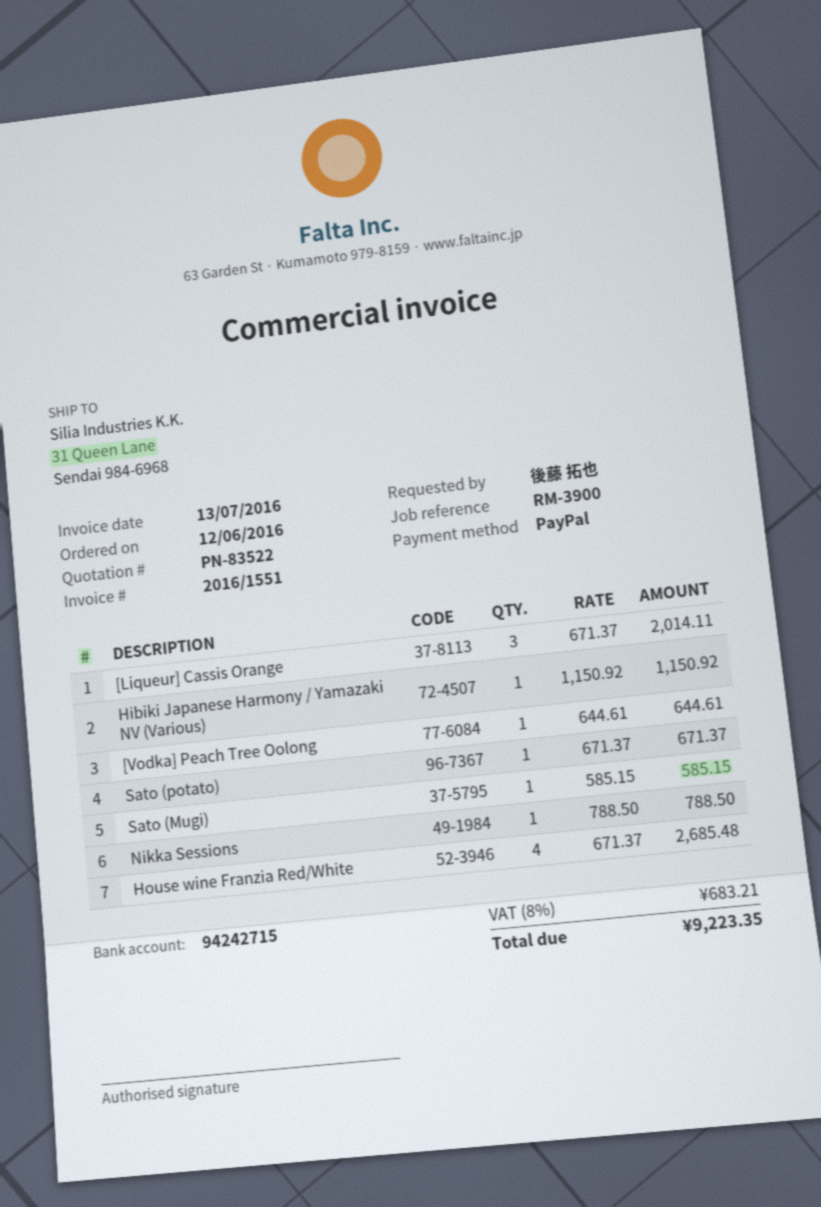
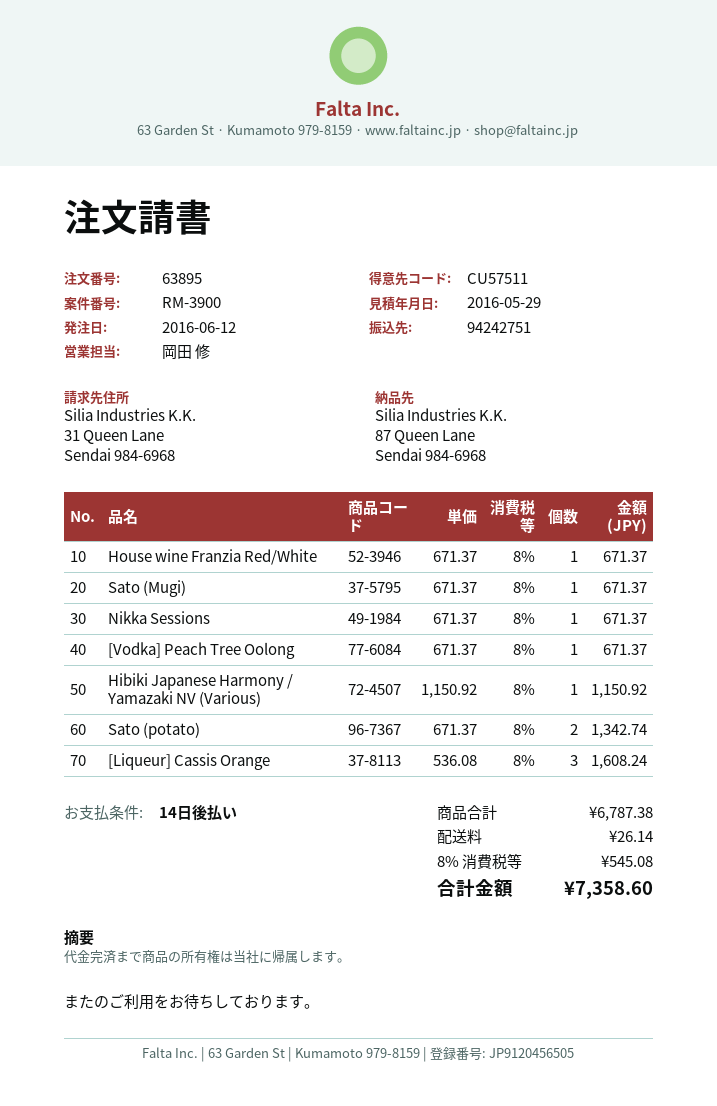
bank account: 94242715 -> 94242751
ship to: 31 Queen Lane, Sendai 984-6968 -> 87 Queen Lane, Sendai 984-6968
[Liqueur] Cassis Orange: 3 x 671.37 = 2014.11 -> 3 x 536.08 = 1608.24
[Vodka] Peach Tree Oolong: 1 x 644.61 = 644.61 -> 1 x 671.37 = 671.37
Sato (potato): 1 x 671.37 = 671.37 -> 2 x 671.37 = 1342.74
Sato (Mugi): 1 x 585.15 = 585.15 -> 1 x 671.37 = 671.37
Nikka Sessions: 1 x 788.50 = 788.50 -> 1 x 671.37 = 671.37
House wine Franzia Red/White: 4 x 671.37 = 2685.48 -> 1 x 671.37 = 671.37
shipping: none -> 26.14
tax: 8% = 683.21 -> 8% = 545.08
total: 9223.35 -> 7358.60

